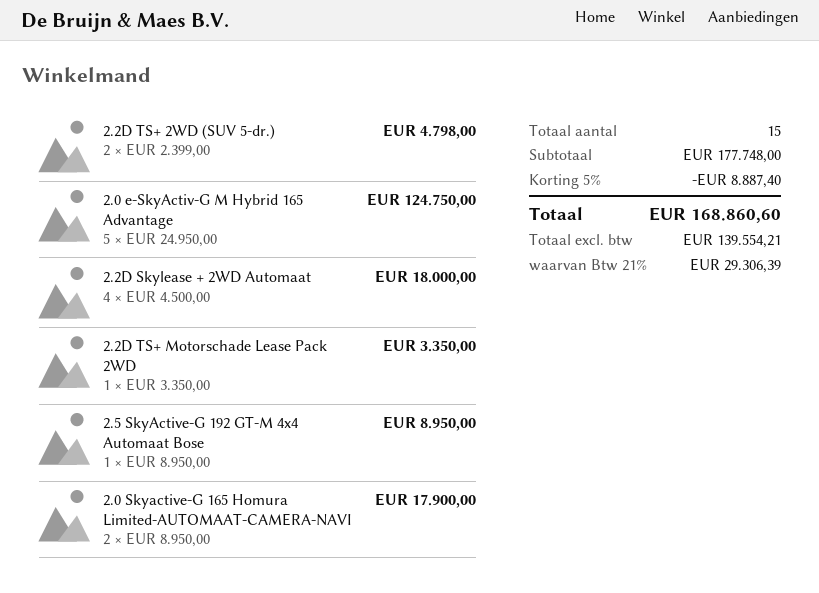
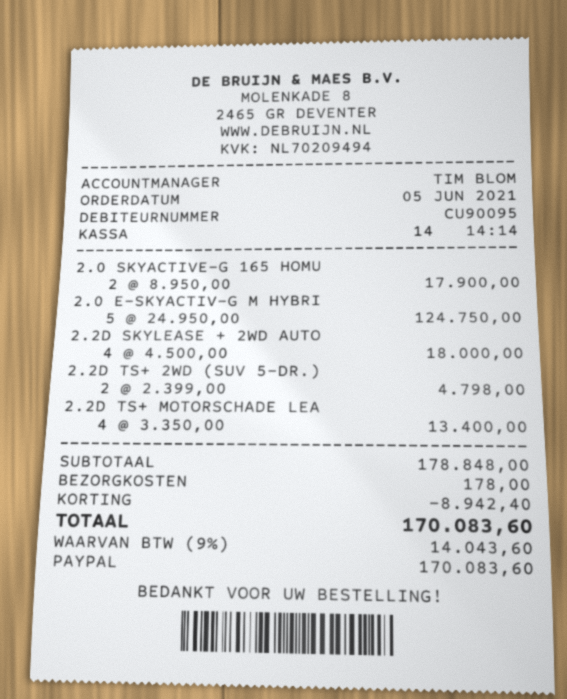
2.2D TS+ Motorschade Lease Pack 2WD: 1 x 3350.00 = 3350.00 -> 4 x 3350.00 = 13400.00
2.5 SkyActive-G 192 GT-M 4x4 Automaat Bose: 1 x 8950.00 = 8950.00 -> none
subtotal: 177748.00 -> 178848.00
discount: 8887.40 -> 8942.40
shipping: none -> 178.00
tax: 21% = 29306.39 -> 9% = 14043.60
total: 168860.60 -> 170083.60

